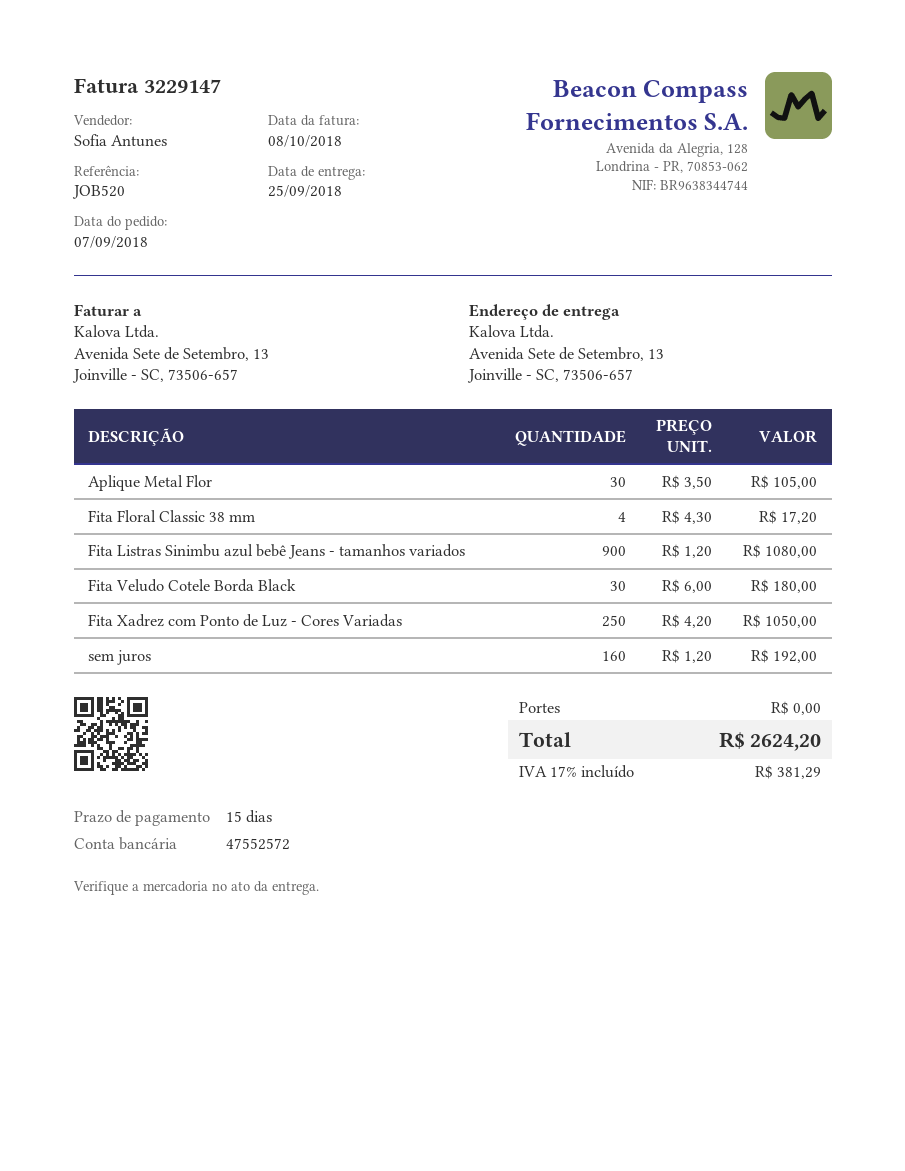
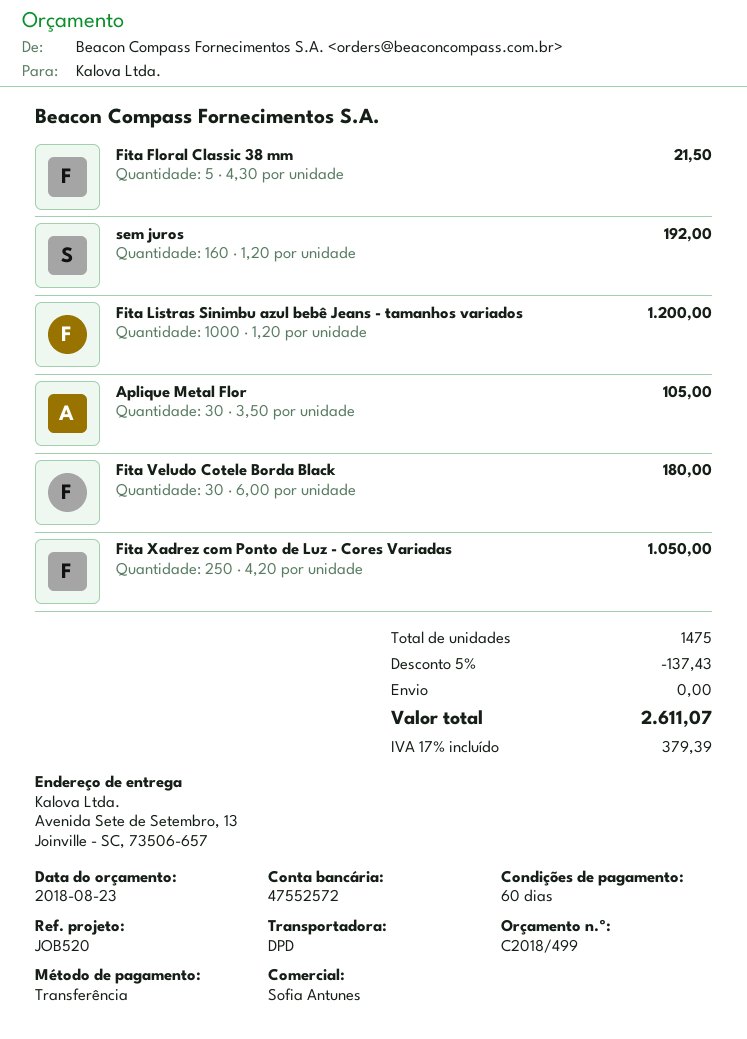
payment terms: 15 days -> 60 days
Fita Floral Classic 38 mm: 4 x 4.30 = 17.20 -> 5 x 4.30 = 21.50
Fita Listras Sinimbu azul bebê Jeans - tamanhos variados: 900 x 1.20 = 1080.00 -> 1000 x 1.20 = 1200.00
discount: none -> 5% = 137.43
tax: 17% = 381.29 -> 17% = 379.39
total: 2624.20 -> 2611.07

